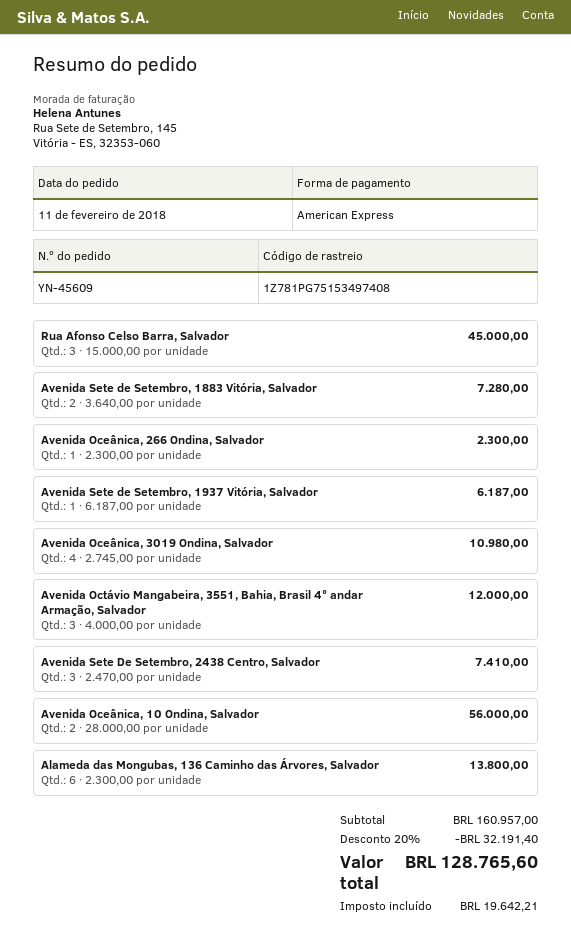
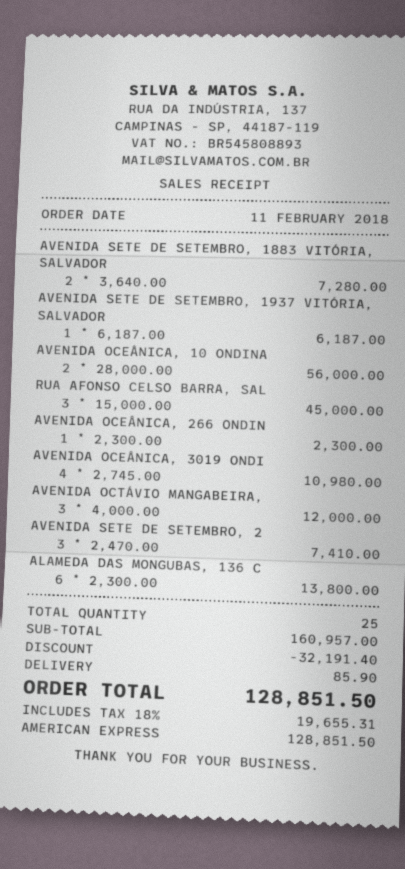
shipping: none -> 85.90
tax: 19642.21 -> 19655.31
total: 128765.60 -> 128851.50

